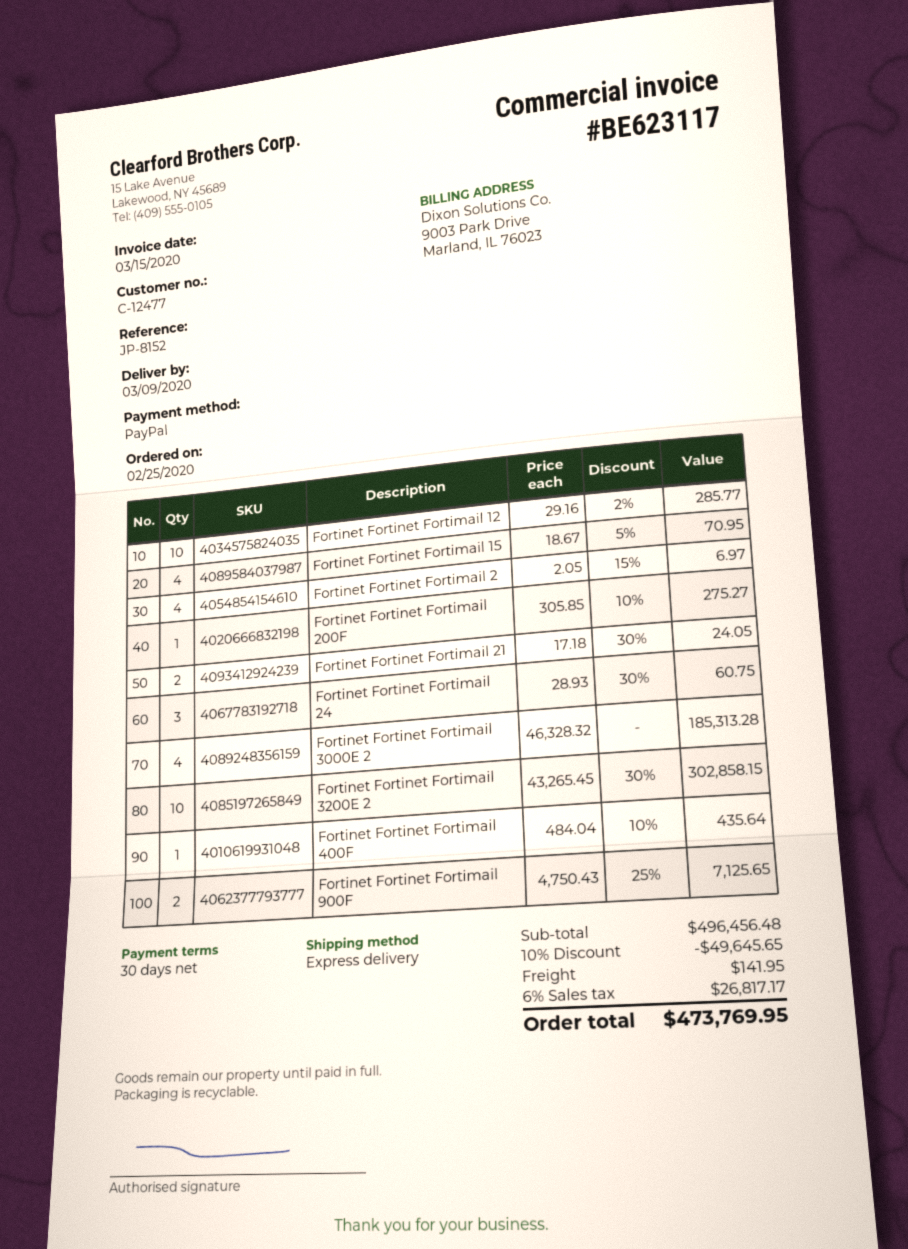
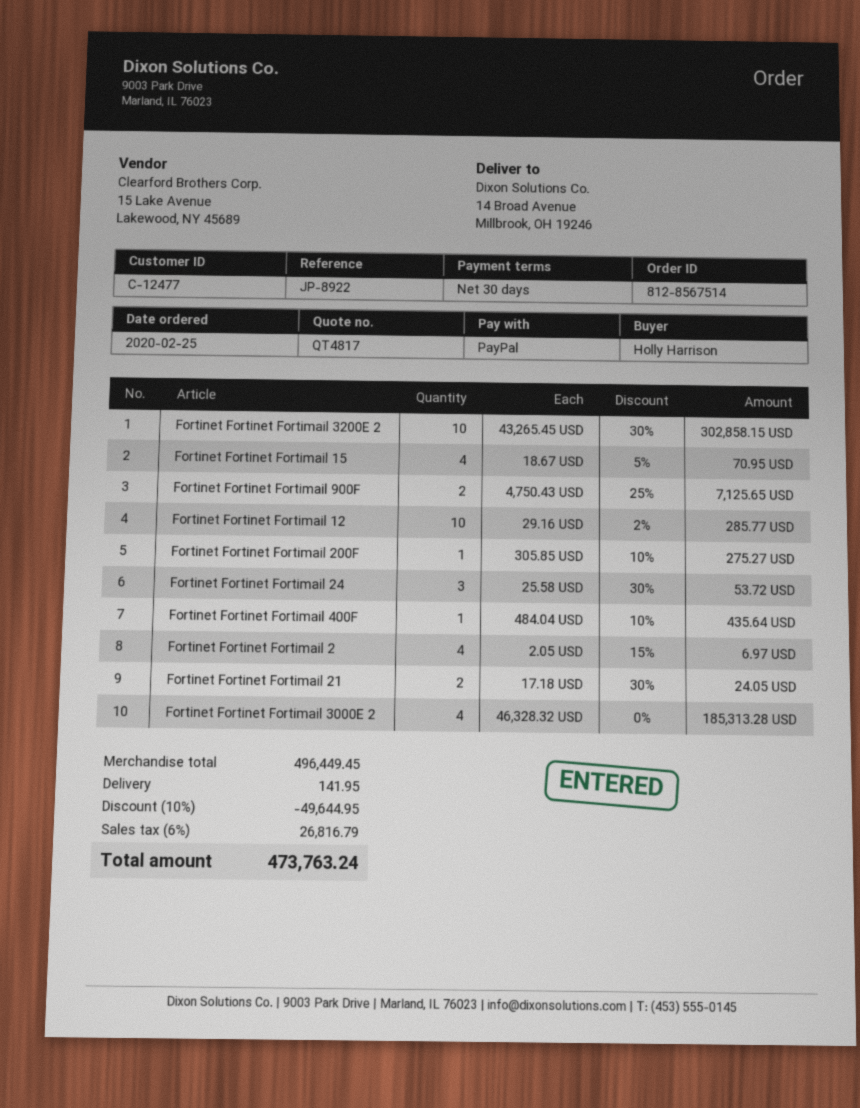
reference: JP-8152 -> JP-8922
Fortinet Fortinet Fortimail 24: 3 x 28.93 - 30% = 60.75 -> 3 x 25.58 - 30% = 53.72
subtotal: 496456.48 -> 496449.45
discount: 10% = 49645.65 -> 10% = 49644.95
tax: 6% = 26817.17 -> 6% = 26816.79
total: 473769.95 -> 473763.24

